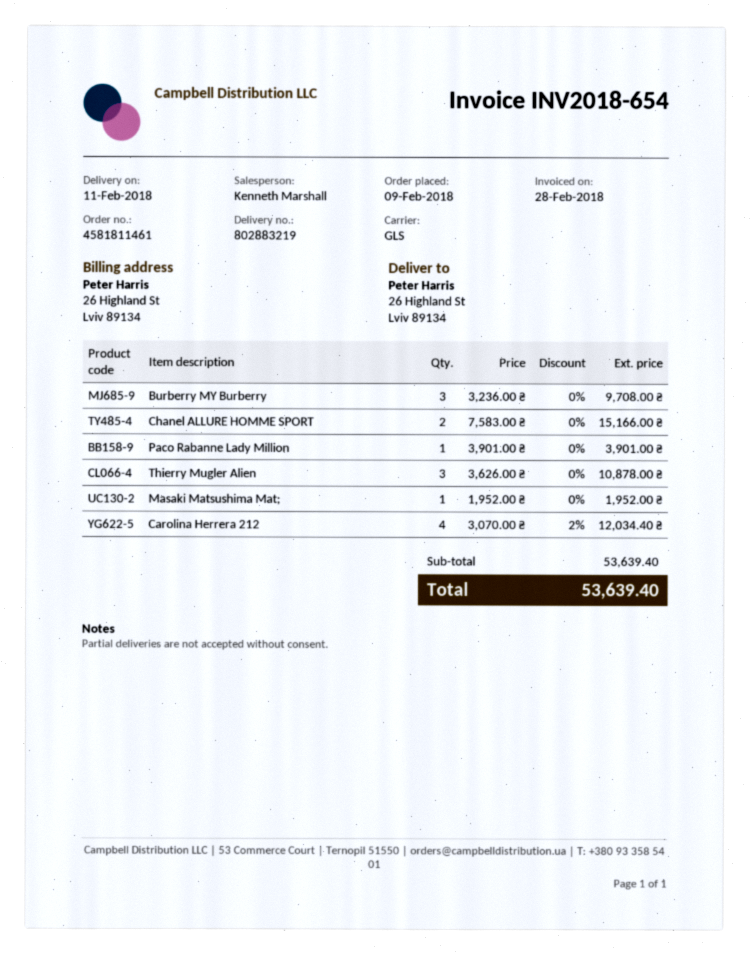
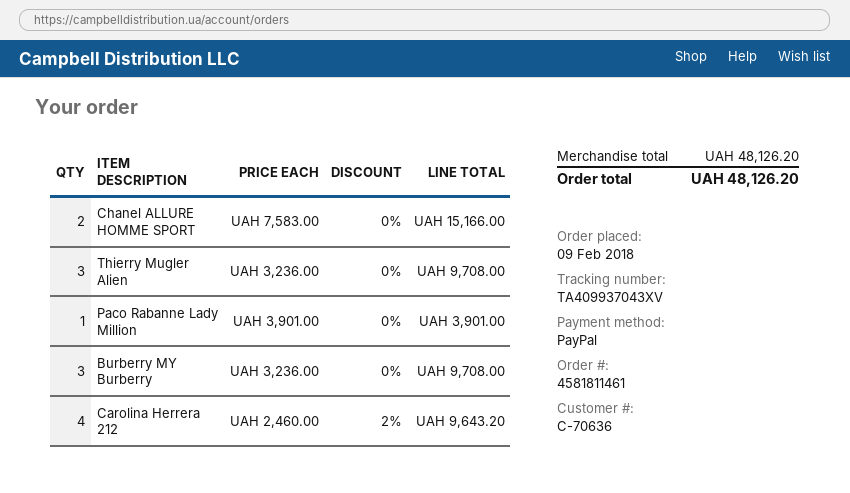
Thierry Mugler Alien: 3 x 3626.00 = 10878.00 -> 3 x 3236.00 = 9708.00
Masaki Matsushima Mat;: 1 x 1952.00 = 1952.00 -> none
Carolina Herrera 212: 4 x 3070.00 - 2% = 12034.40 -> 4 x 2460.00 - 2% = 9643.20
subtotal: 53639.40 -> 48126.20
total: 53639.40 -> 48126.20

